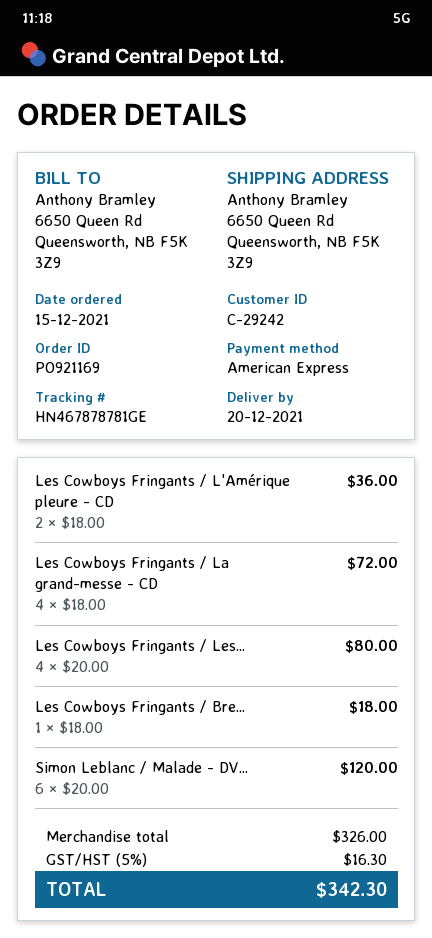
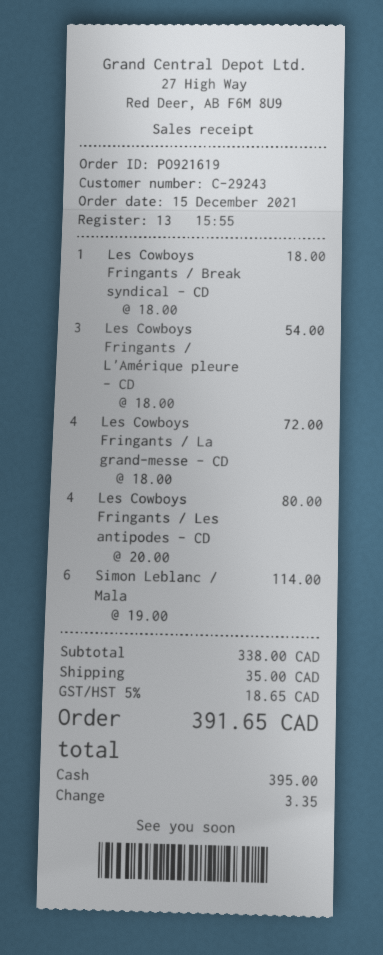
order number: PO921169 -> PO921619
customer number: C-29242 -> C-29243
payment method: American Express -> cash
Les Cowboys Fringants / L'Amérique pleure - CD: 2 x 18.00 = 36.00 -> 3 x 18.00 = 54.00
Simon Leblanc / Malade - DV...: 6 x 20.00 = 120.00 -> 6 x 19.00 = 114.00
subtotal: 326.00 -> 338.00
shipping: none -> 35.00
tax: 5% = 16.30 -> 5% = 18.65
total: 342.30 -> 391.65

